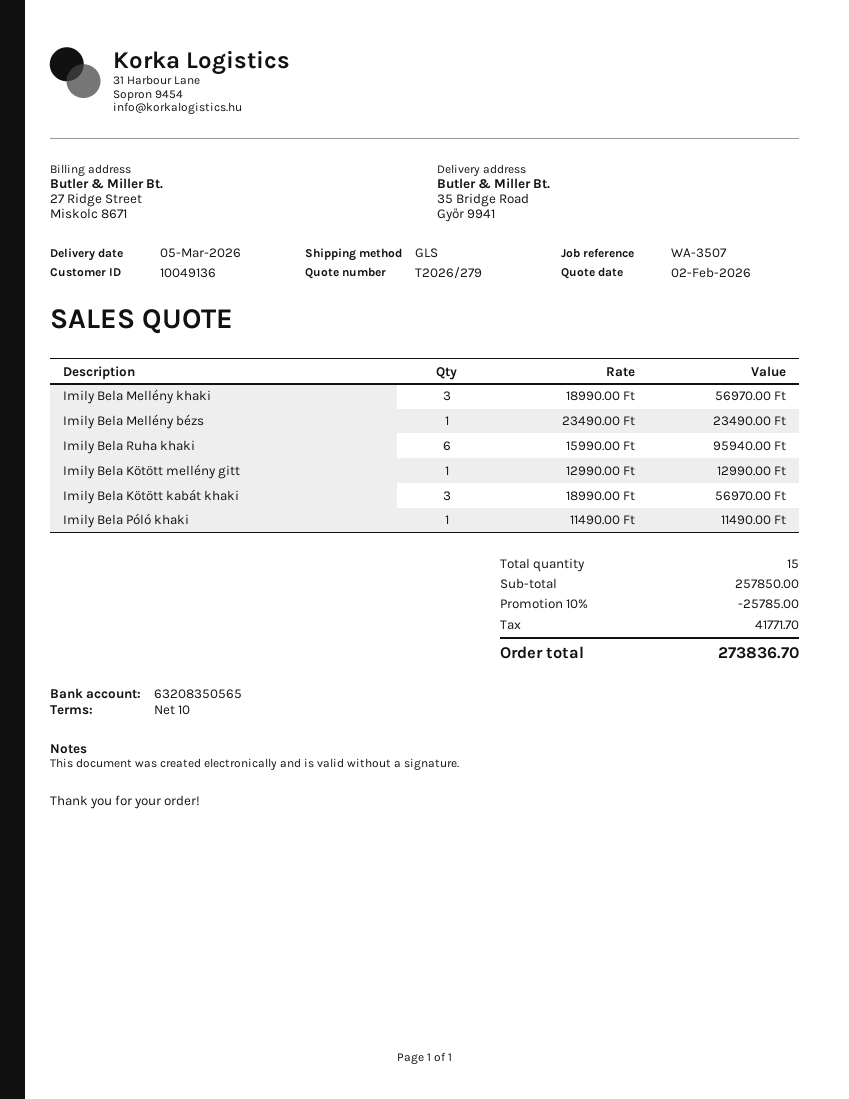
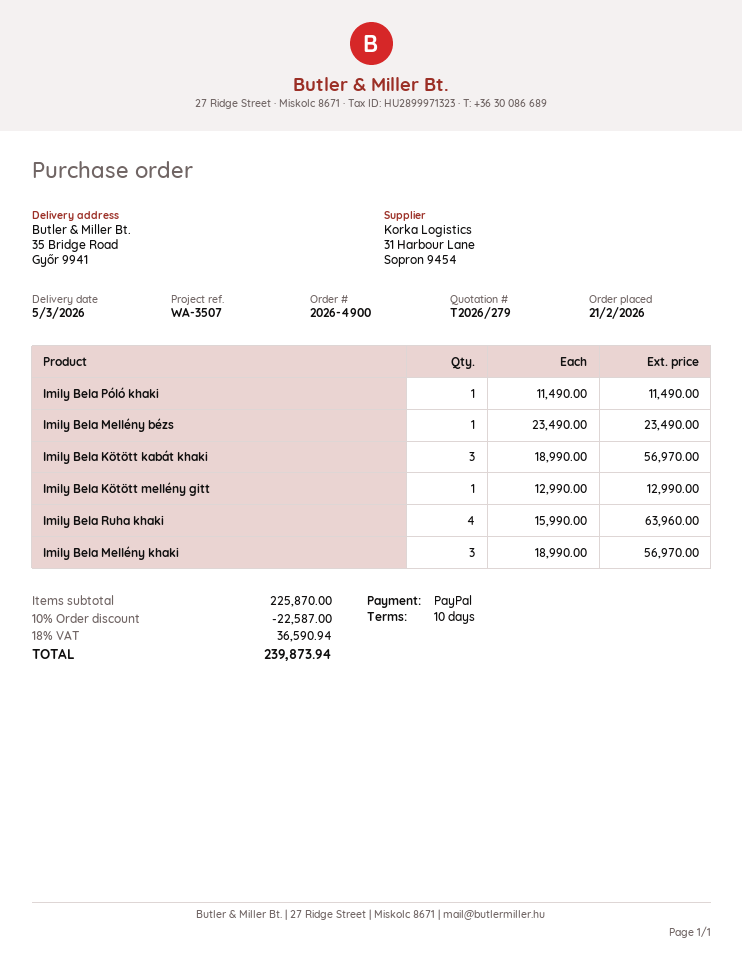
Imily Bela Ruha khaki: 6 x 15990.00 = 95940.00 -> 4 x 15990.00 = 63960.00
subtotal: 257850.00 -> 225870.00
discount: 10% = 25785.00 -> 10% = 22587.00
tax: 41771.70 -> 36590.94
total: 273836.70 -> 239873.94

